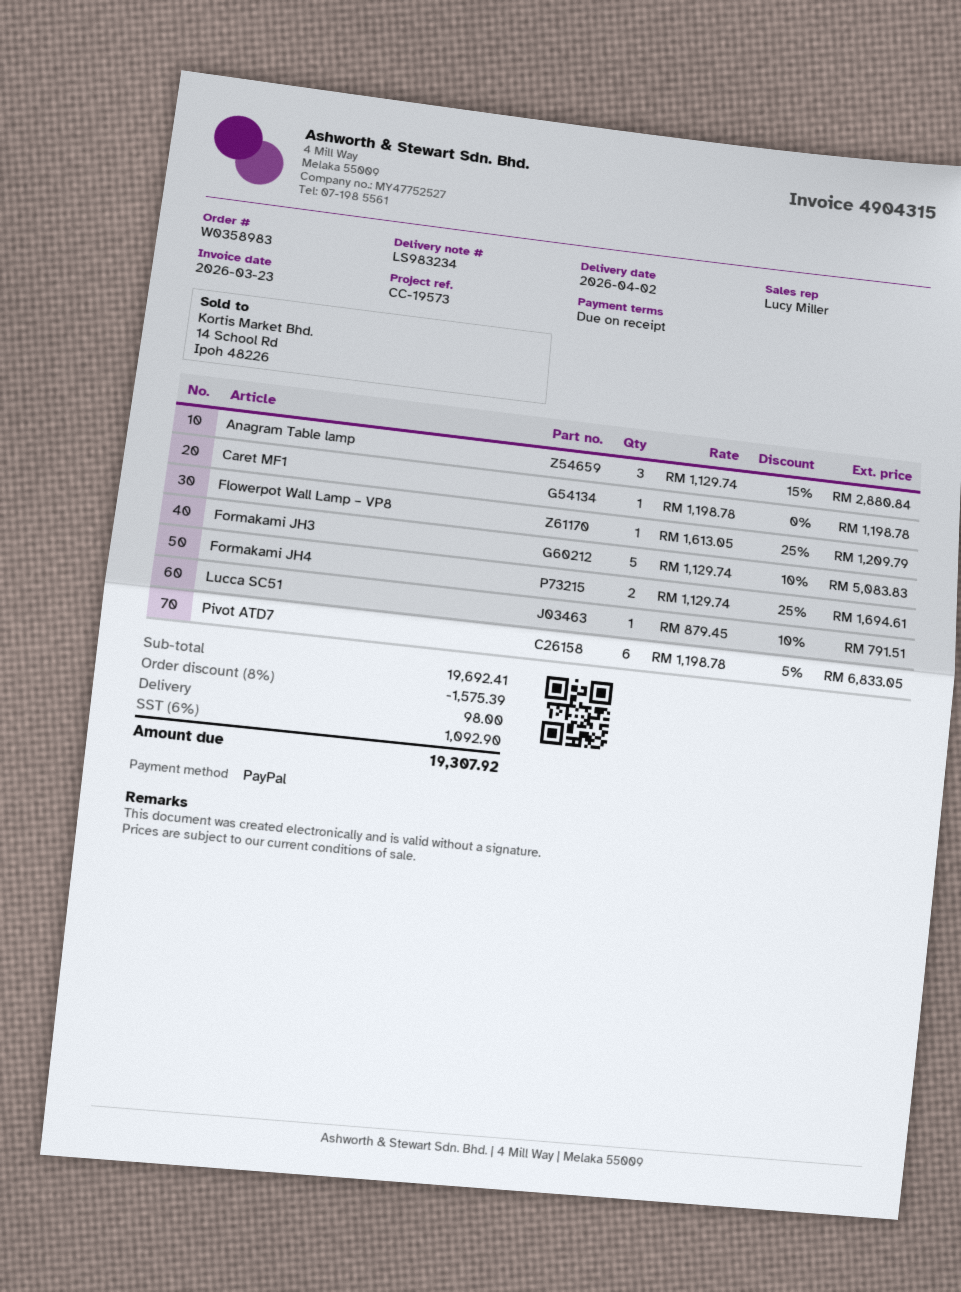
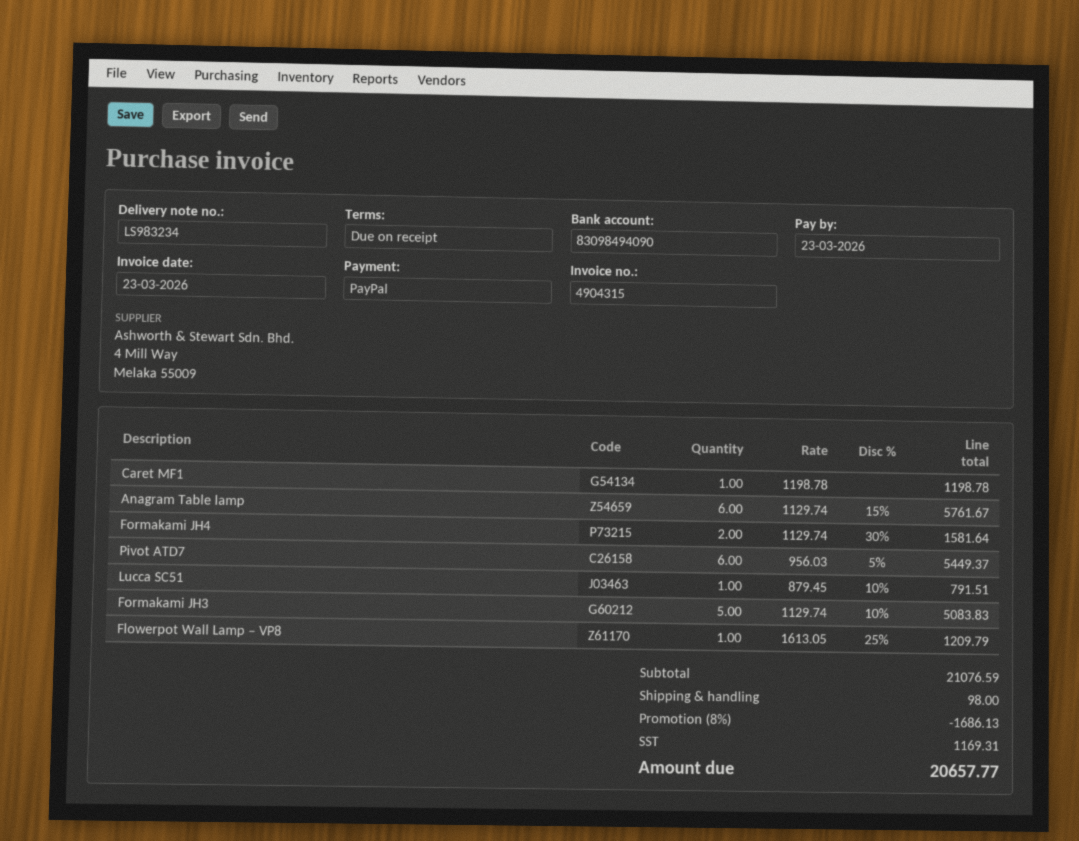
Anagram Table lamp: 3 x 1129.74 - 15% = 2880.84 -> 6 x 1129.74 - 15% = 5761.67
Formakami JH4: 2 x 1129.74 - 25% = 1694.61 -> 2 x 1129.74 - 30% = 1581.64
Pivot ATD7: 6 x 1198.78 - 5% = 6833.05 -> 6 x 956.03 - 5% = 5449.37
subtotal: 19692.41 -> 21076.59
discount: 8% = 1575.39 -> 8% = 1686.13
tax: 1092.90 -> 1169.31
total: 19307.92 -> 20657.77

